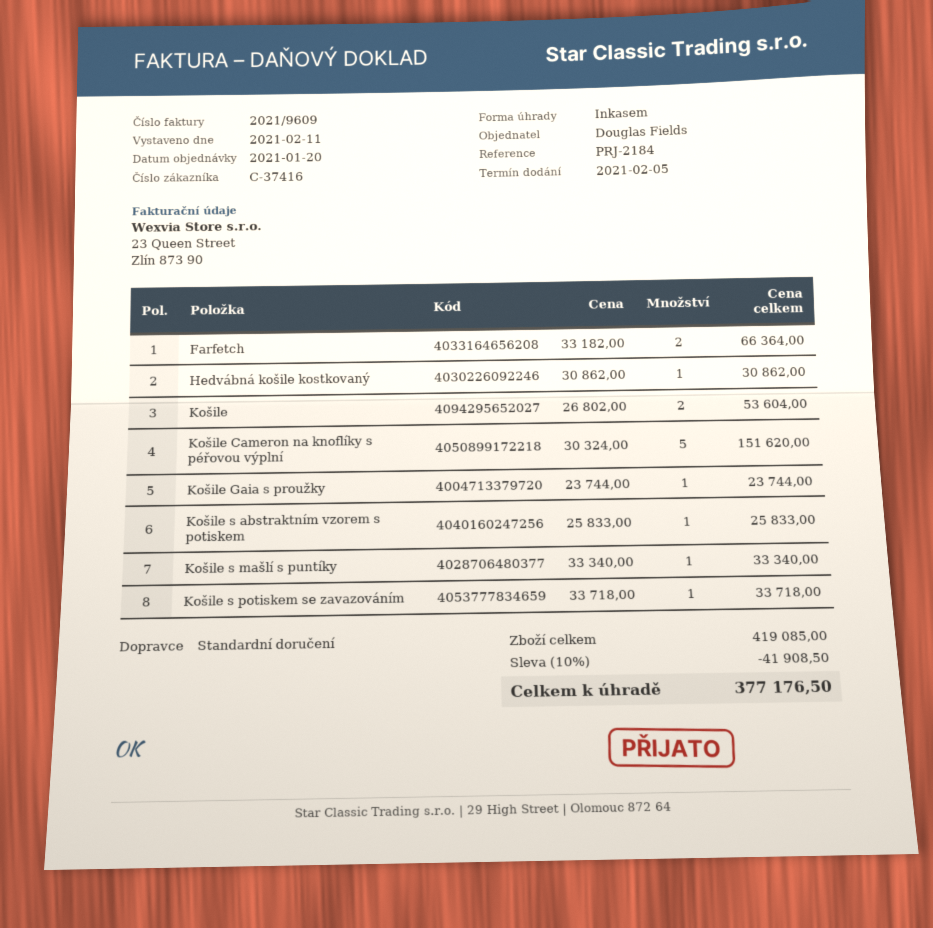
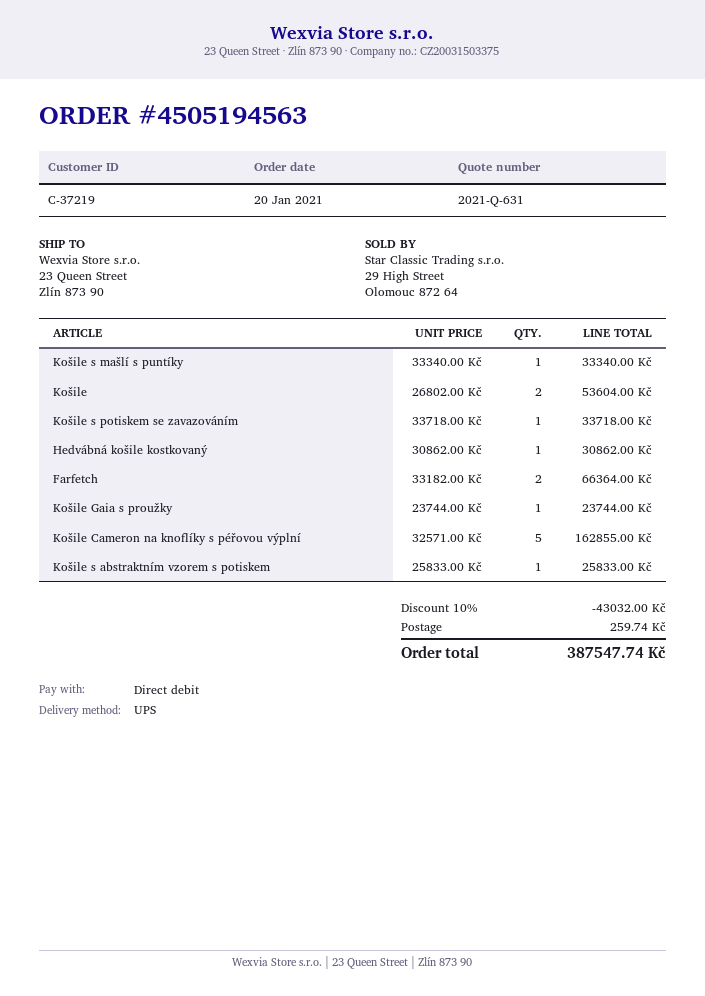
customer number: C-37416 -> C-37219
shipping method: standard -> UPS
Košile Cameron na knoflíky s péřovou výplní: 5 x 30324.00 = 151620.00 -> 5 x 32571.00 = 162855.00
discount: 10% = 41908.50 -> 10% = 43032.00
shipping: none -> 259.74
total: 377176.50 -> 387547.74

